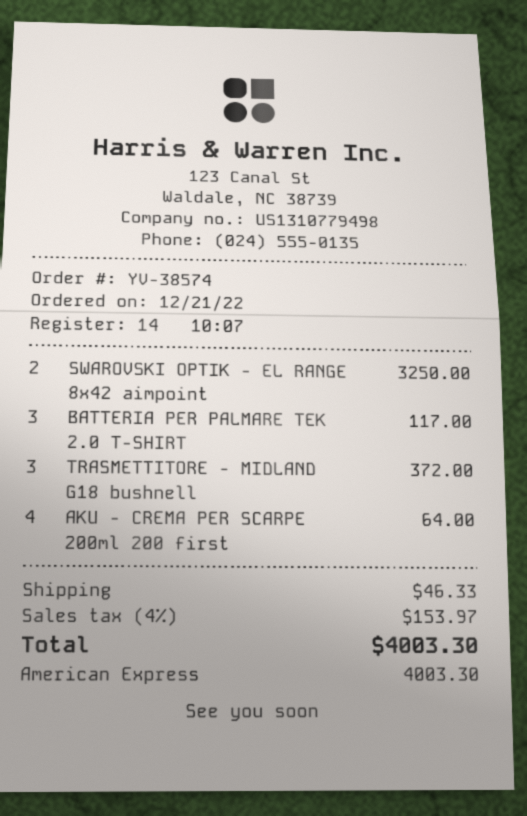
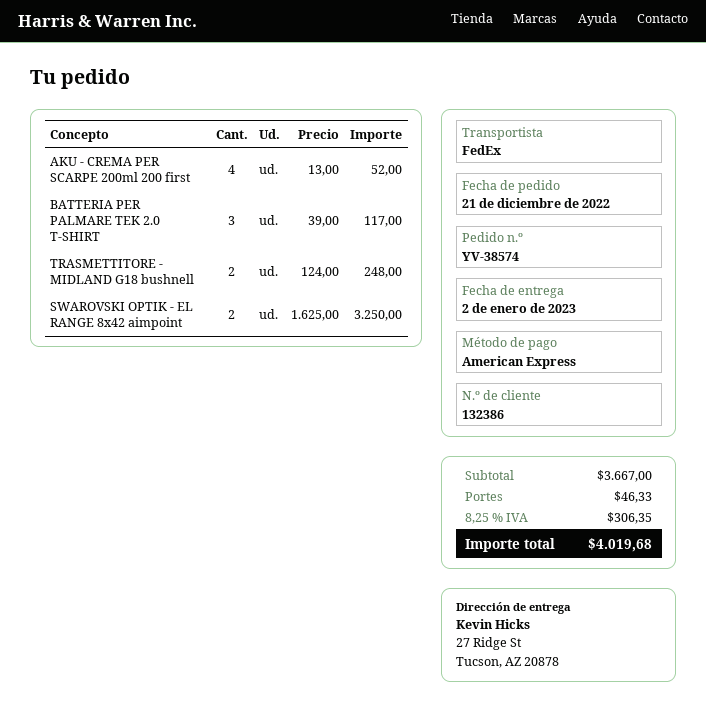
TRASMETTITORE - MIDLAND G18 bushnell: 3 for 372.00 -> 2 for 248.00
AKU - CREMA PER SCARPE 200ml 200 first: 4 for 64.00 -> 4 for 52.00
tax: 4% = 153.97 -> 8.25% = 306.35
total: 4003.30 -> 4019.68

